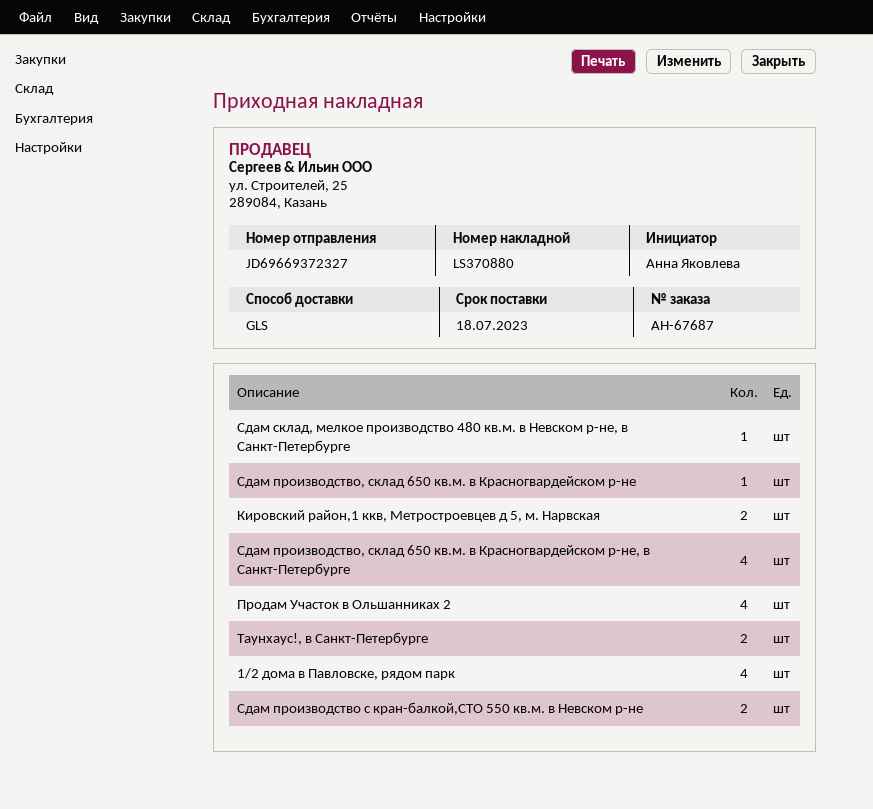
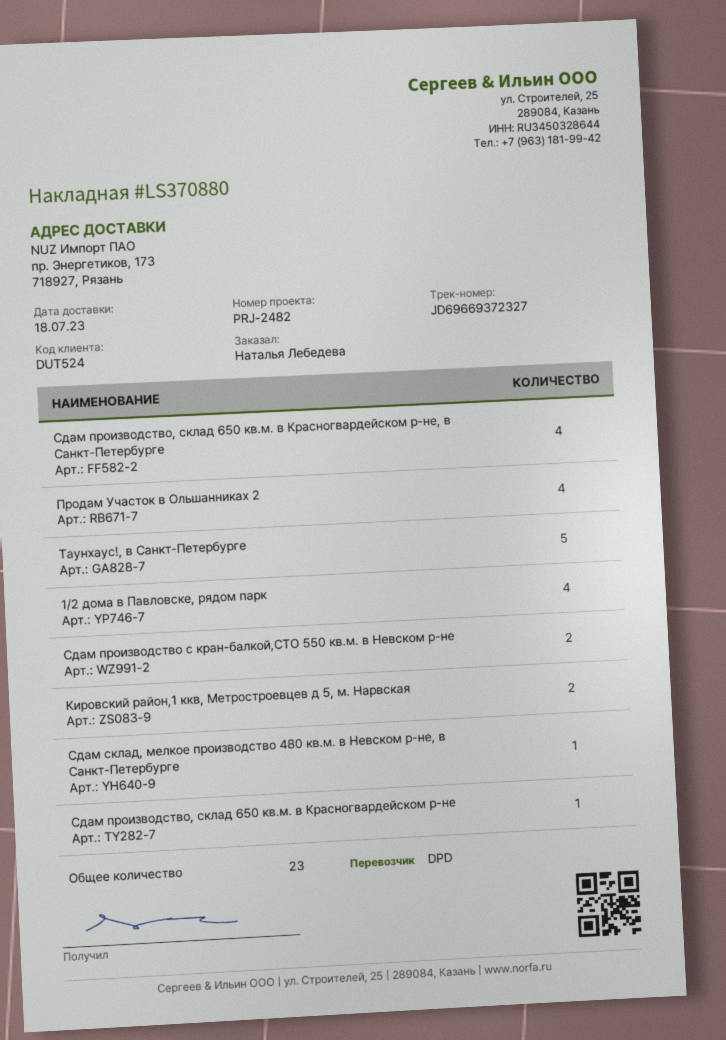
ordered by: Анна Яковлева -> Наталья Лебедева
shipping method: GLS -> DPD
Таунхаус!, в Санкт-Петербурге: 2 -> 5

